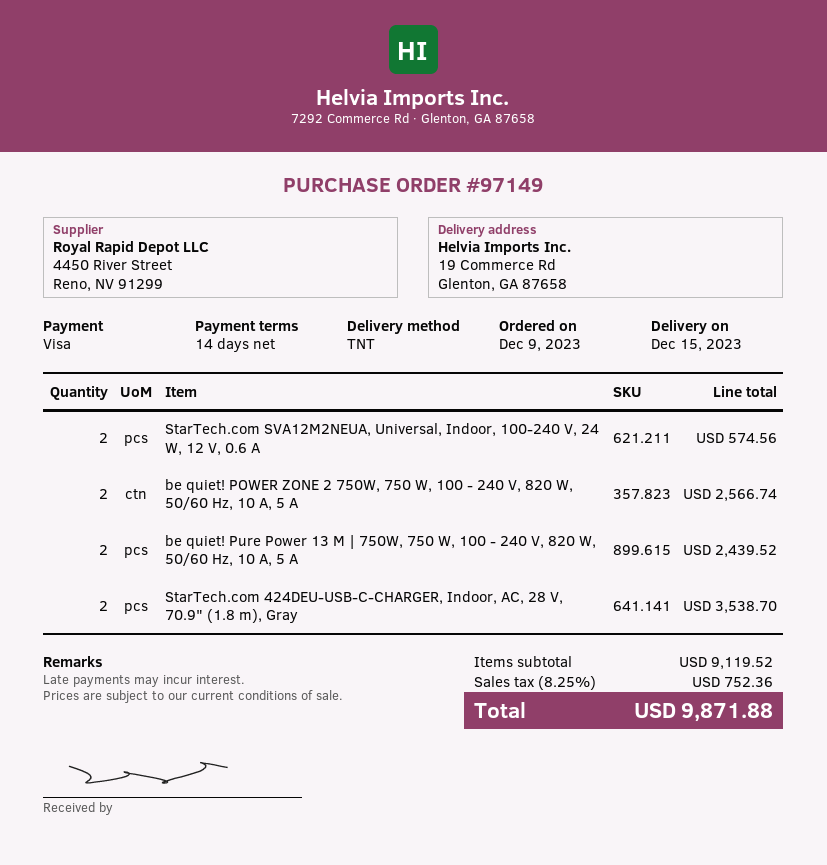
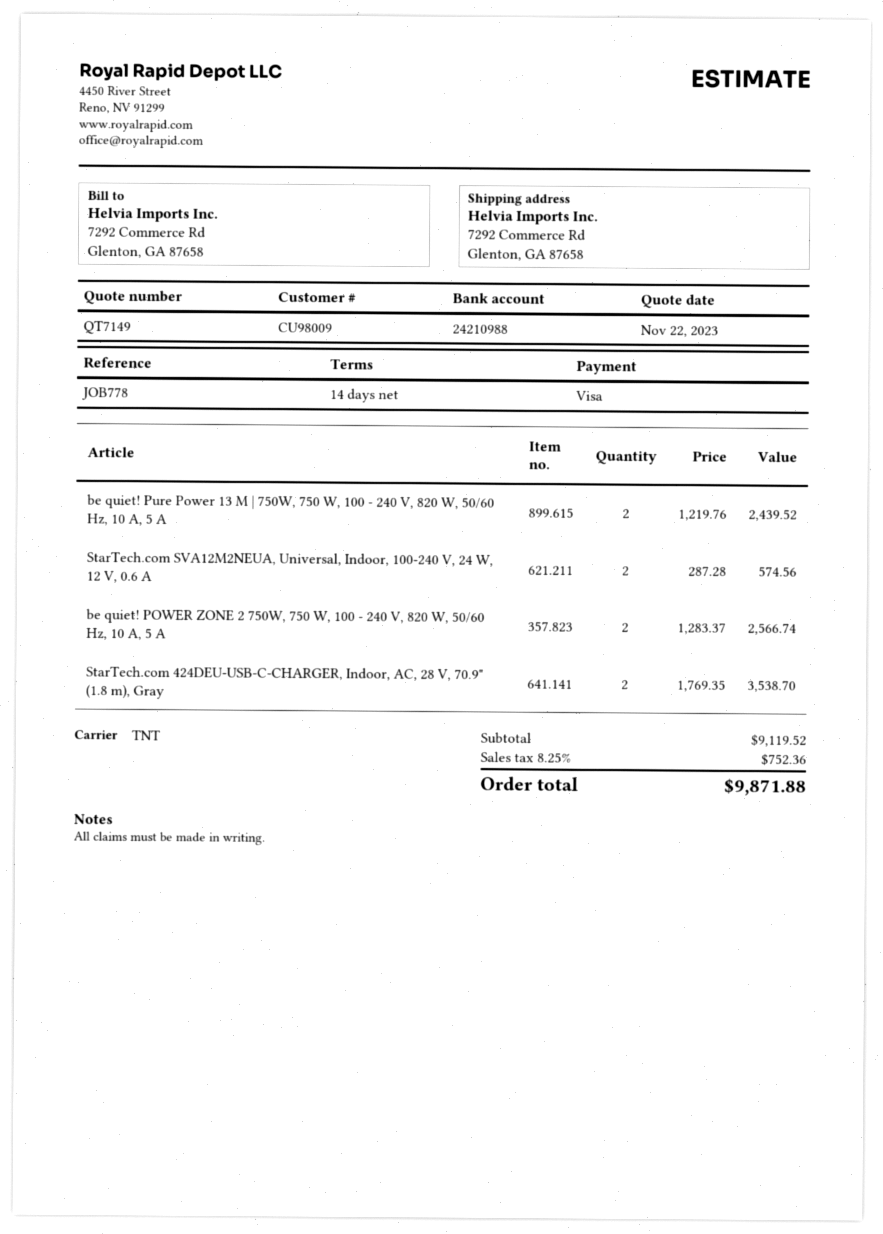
ship to: 19 Commerce Rd, Glenton, GA 87658 -> 7292 Commerce Rd, Glenton, GA 87658

